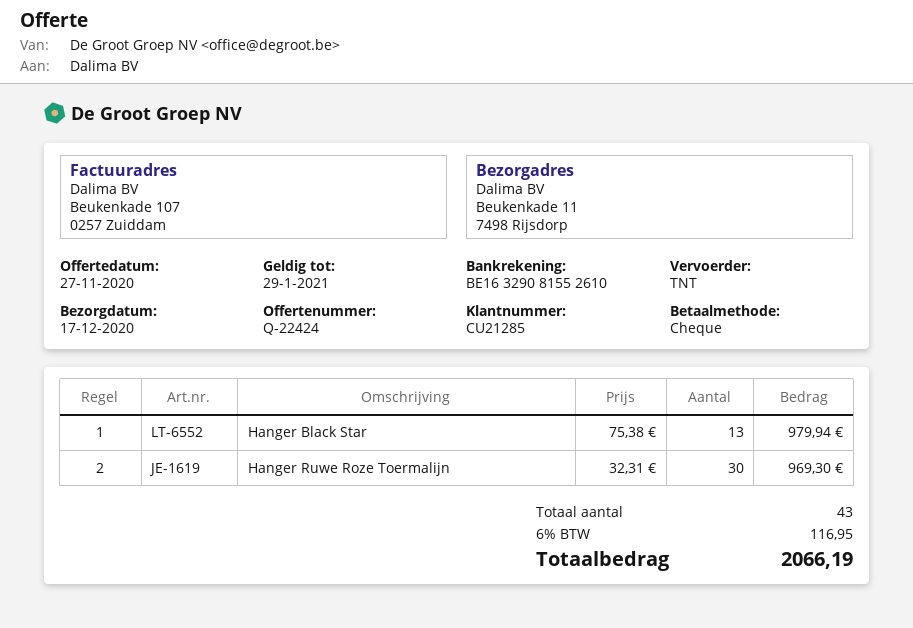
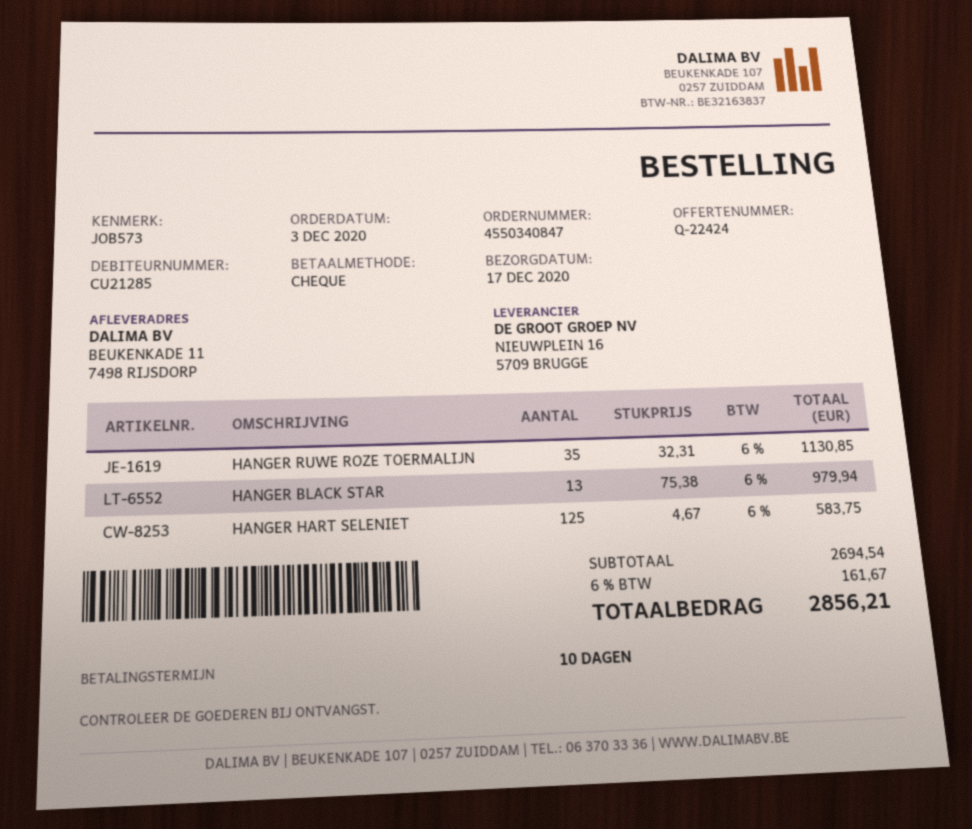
Hanger Ruwe Roze Toermalijn: 30 x 32.31 = 969.30 -> 35 x 32.31 = 1130.85
HANGER HART SELENIET: none -> 125 x 4.67 = 583.75
tax: 6% = 116.95 -> 6% = 161.67
total: 2066.19 -> 2856.21

